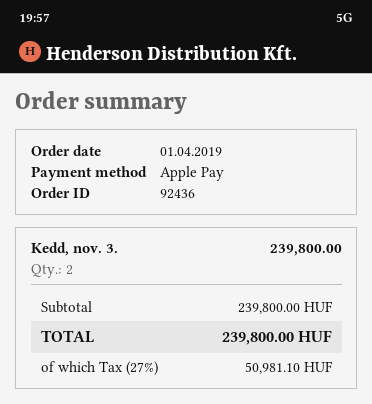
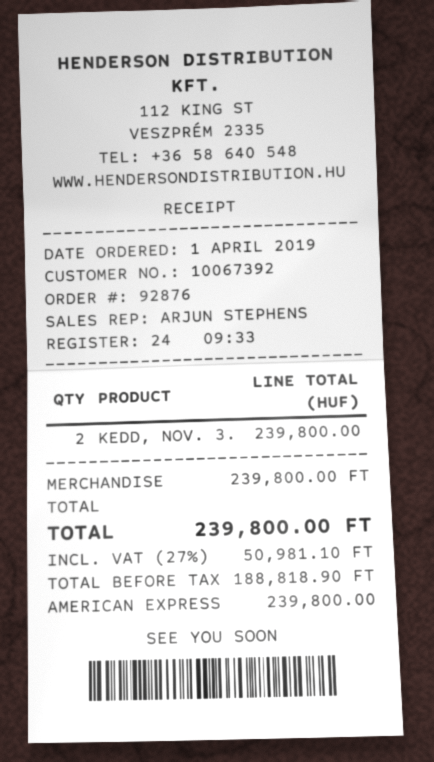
order number: 92436 -> 92876
payment method: Apple Pay -> American Express

